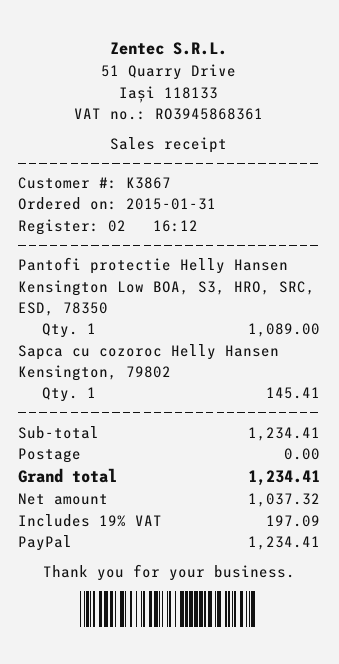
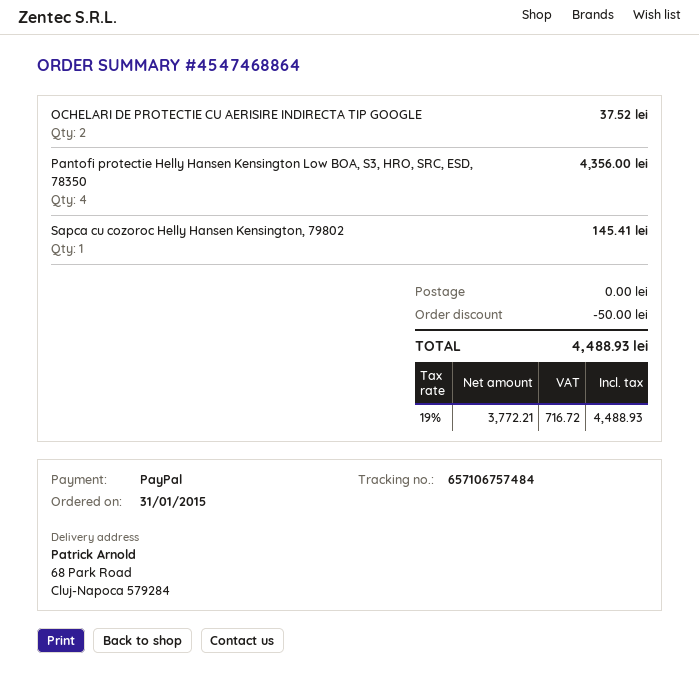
Pantofi protectie Helly Hansen Kensington Low BOA, S3, HRO, SRC, ESD, 78350: 1 for 1089.00 -> 4 for 4356.00
OCHELARI DE PROTECTIE CU AERISIRE INDIRECTA TIP GOOGLE: none -> 2 for 37.52
discount: none -> 50.00
net: 1037.32 -> 3772.21
tax: 19% = 197.09 -> 19% = 716.72
total: 1234.41 -> 4488.93

